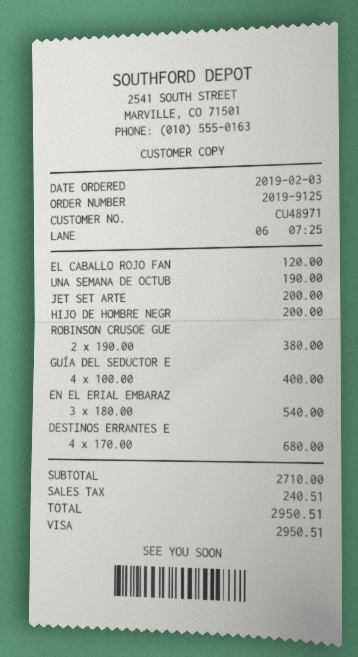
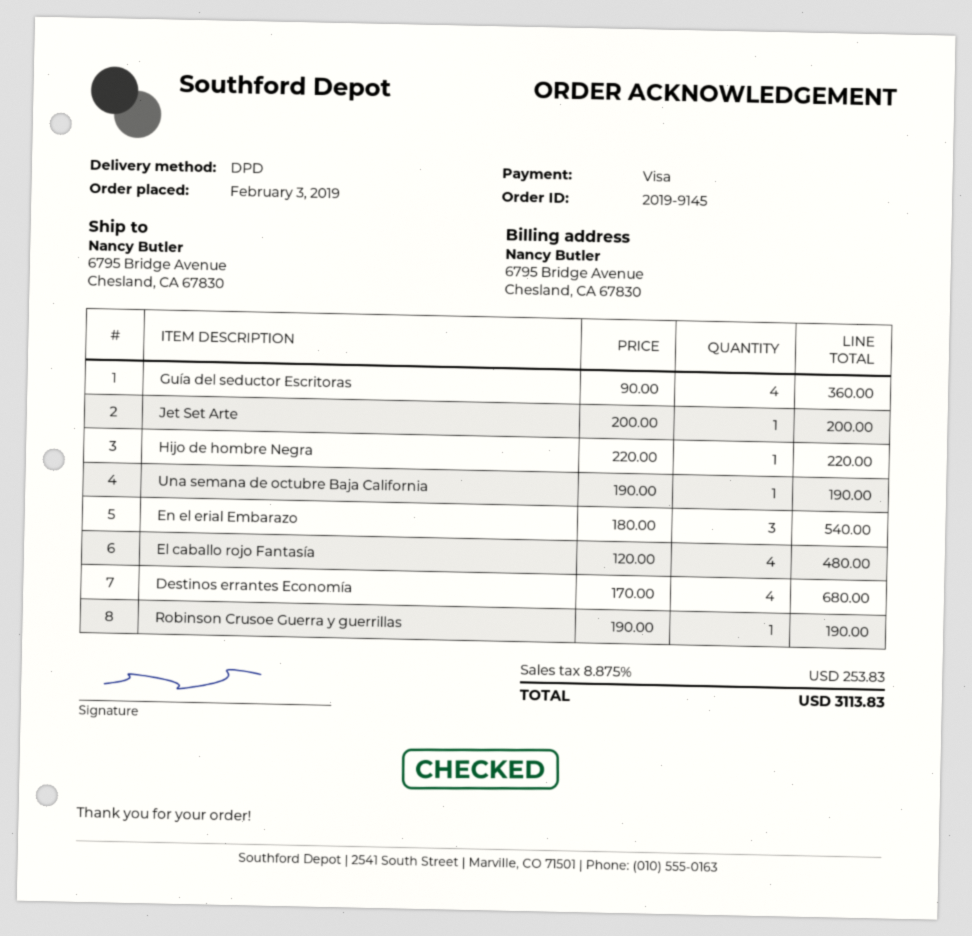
order number: 2019-9125 -> 2019-9145
EL CABALLO ROJO FAN: 1 x 120.00 = 120.00 -> 4 x 120.00 = 480.00
HIJO DE HOMBRE NEGR: 1 x 200.00 = 200.00 -> 1 x 220.00 = 220.00
ROBINSON CRUSOE GUE: 2 x 190.00 = 380.00 -> 1 x 190.00 = 190.00
GUÍA DEL SEDUCTOR E: 4 x 100.00 = 400.00 -> 4 x 90.00 = 360.00
tax: 240.51 -> 253.83
total: 2950.51 -> 3113.83

